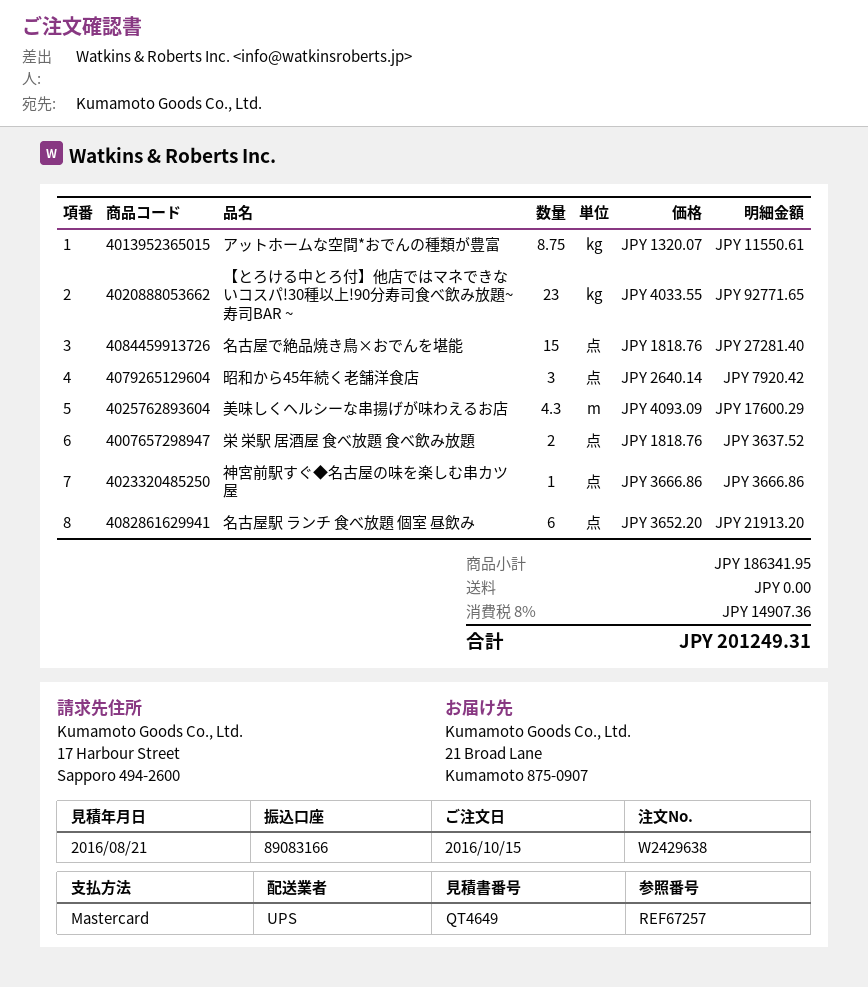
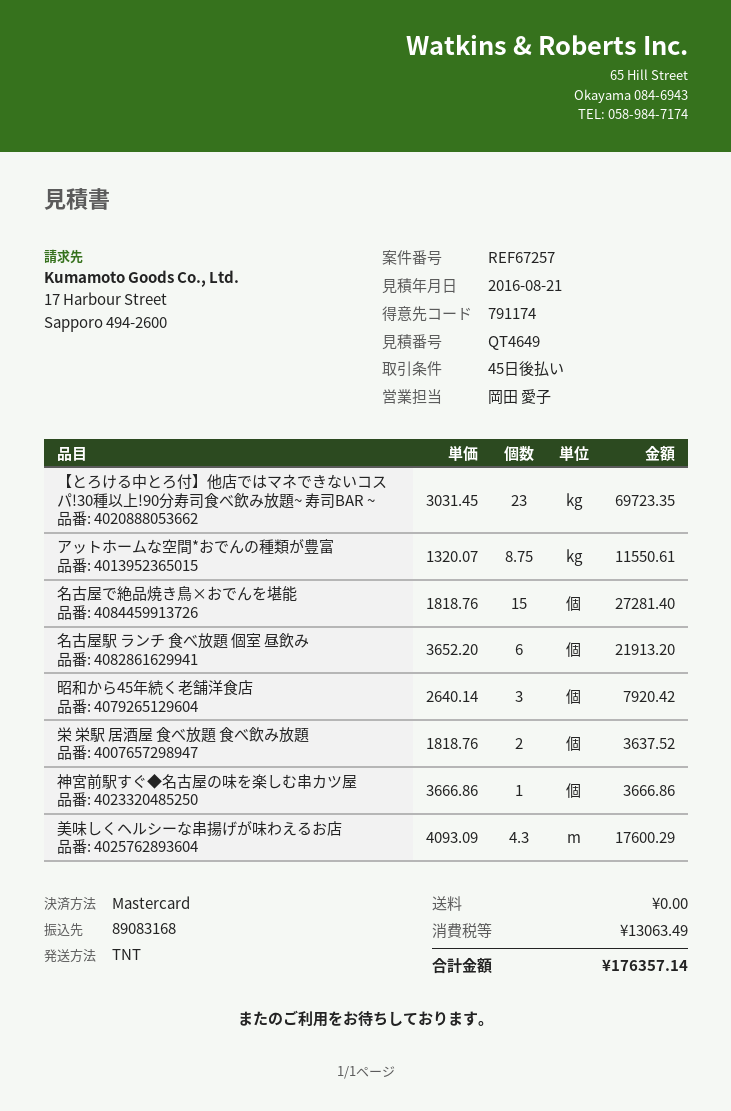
bank account: 89083166 -> 89083168
shipping method: UPS -> TNT
【とろける中とろ付】他店ではマネできないコスパ!30種以上!90分寿司食べ飲み放題~ 寿司BAR ~: 23 x 4033.55 = 92771.65 -> 23 x 3031.45 = 69723.35
tax: 14907.36 -> 13063.49
total: 201249.31 -> 176357.14

